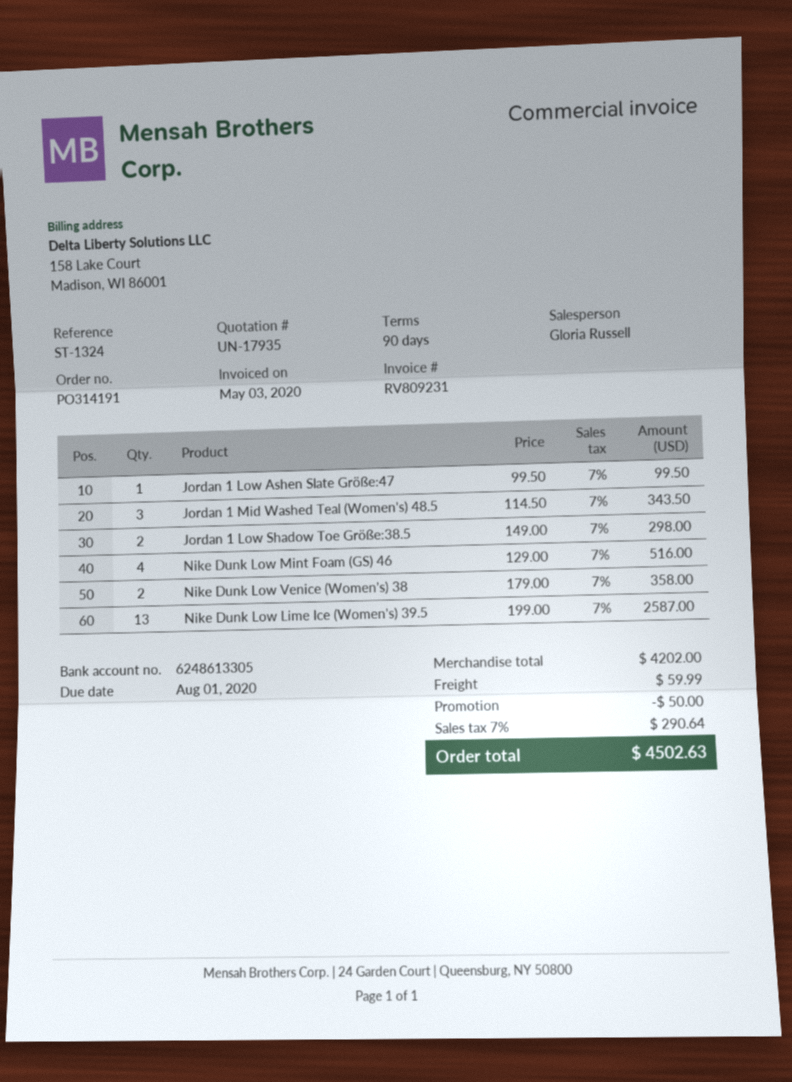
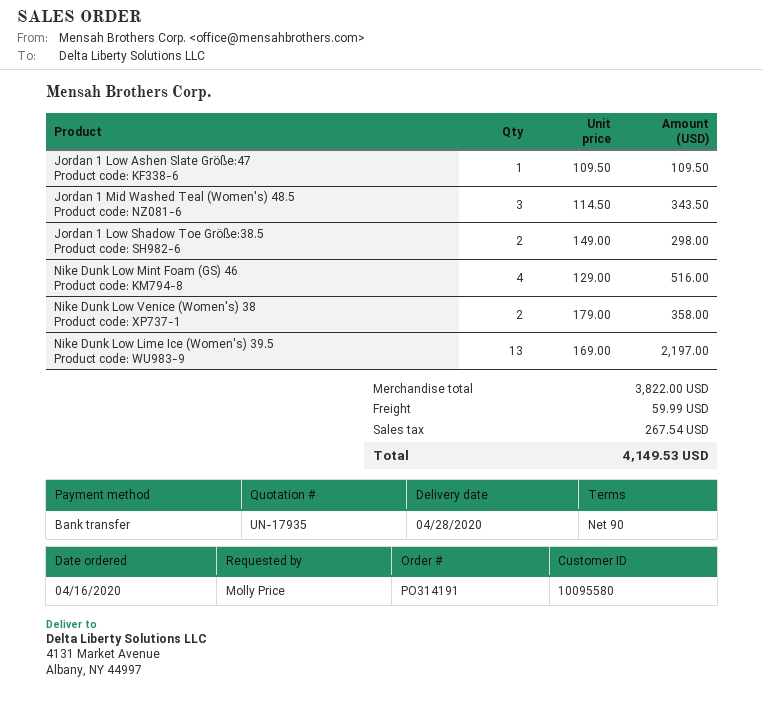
Jordan 1 Low Ashen Slate Größe:47: 1 x 99.50 = 99.50 -> 1 x 109.50 = 109.50
Nike Dunk Low Lime Ice (Women's) 39.5: 13 x 199.00 = 2587.00 -> 13 x 169.00 = 2197.00
subtotal: 4202.00 -> 3822.00
discount: 50.00 -> none
tax: 290.64 -> 267.54
total: 4502.63 -> 4149.53

